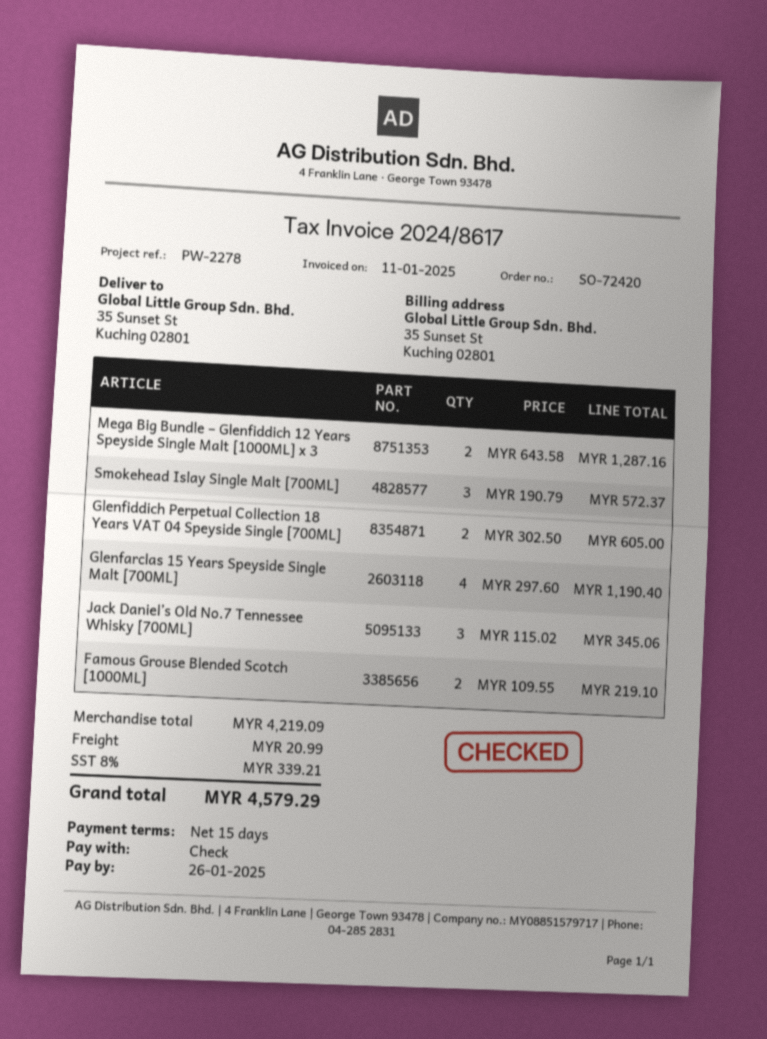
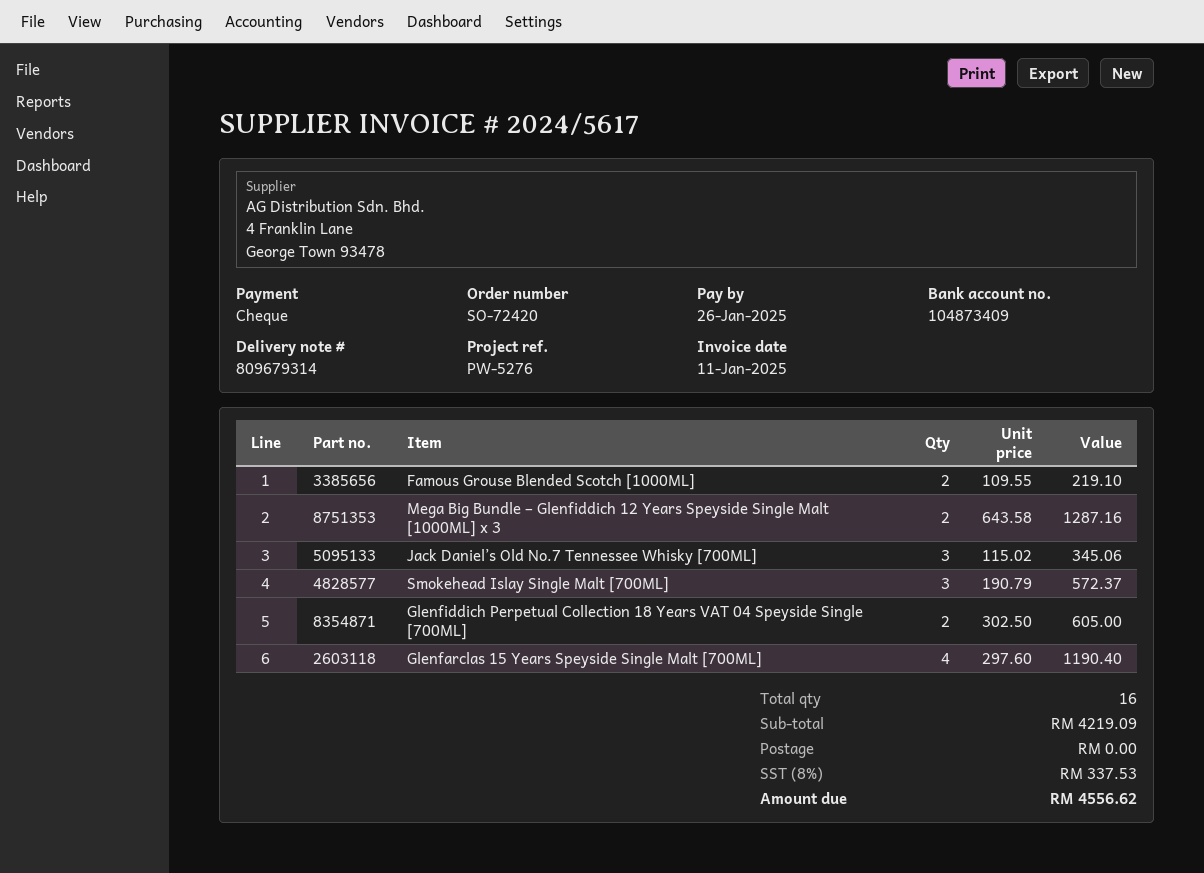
invoice number: 2024/8617 -> 2024/5617
reference: PW-2278 -> PW-5276
shipping: 20.99 -> 0.00
tax: 8% = 339.21 -> 8% = 337.53
total: 4579.29 -> 4556.62

